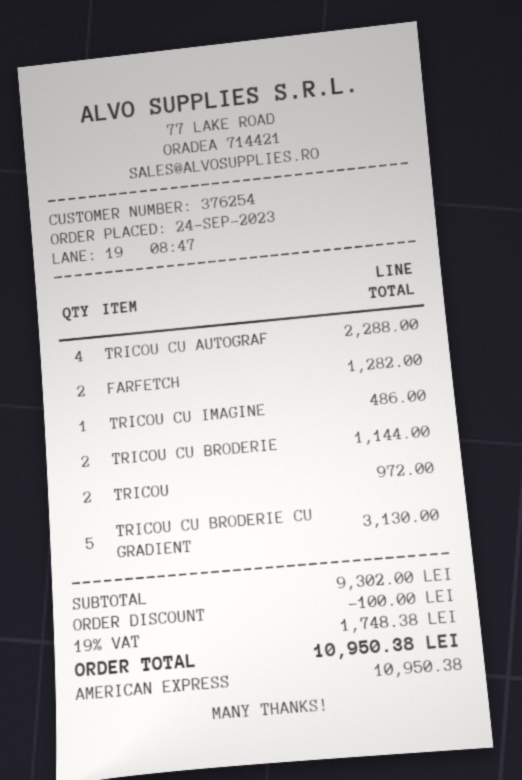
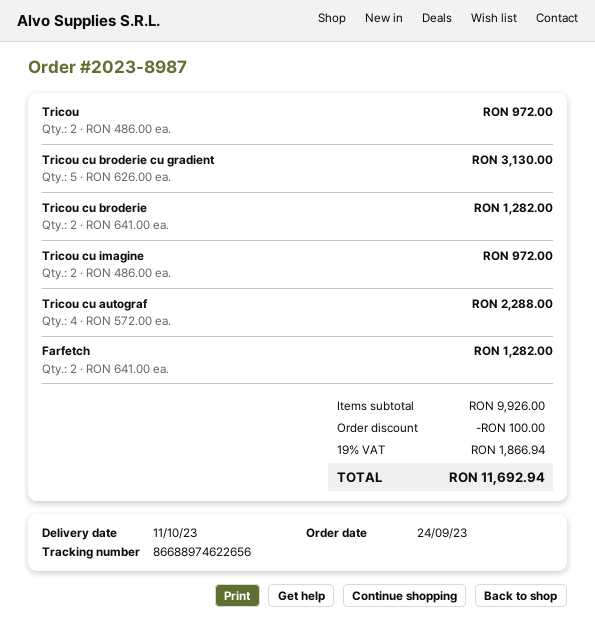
TRICOU CU IMAGINE: 1 for 486.00 -> 2 for 972.00
TRICOU CU BRODERIE: 2 for 1144.00 -> 2 for 1282.00
subtotal: 9302.00 -> 9926.00
tax: 19% = 1748.38 -> 19% = 1866.94
total: 10950.38 -> 11692.94

